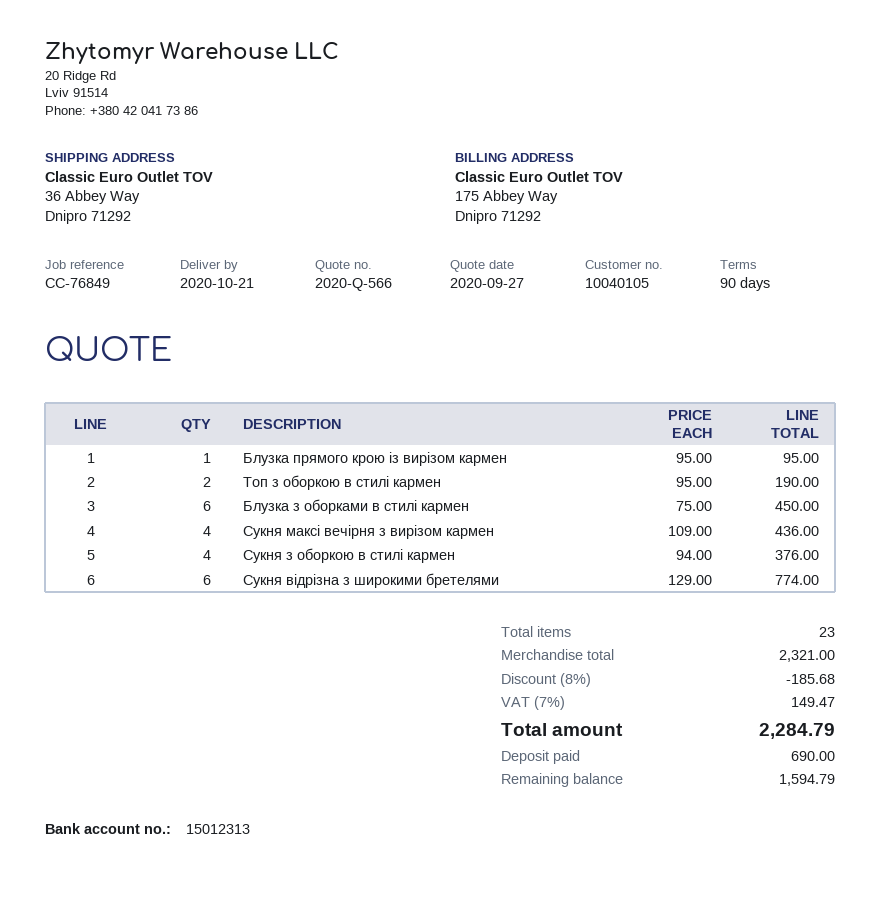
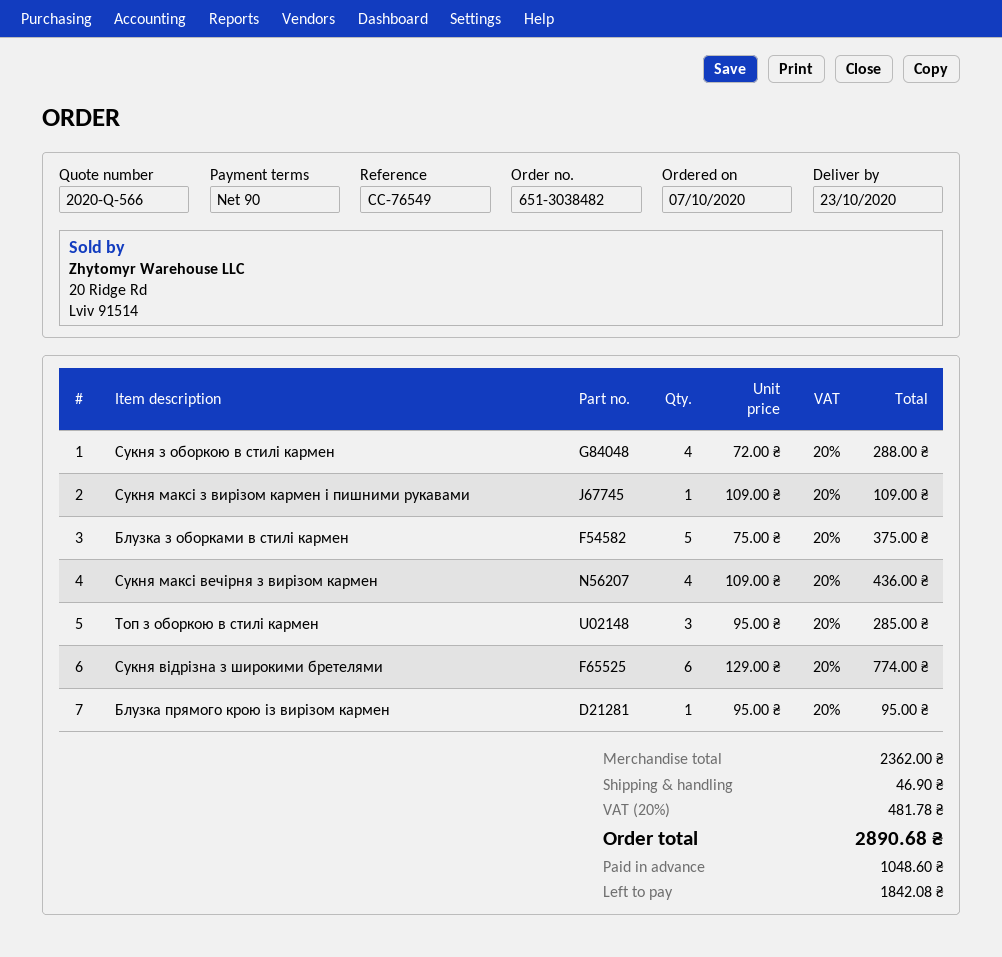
delivery date: 2020-10-21 -> 2020-10-23
reference: CC-76849 -> CC-76549
Топ з оборкою в стилі кармен: 2 x 95.00 = 190.00 -> 3 x 95.00 = 285.00
Блузка з оборками в стилі кармен: 6 x 75.00 = 450.00 -> 5 x 75.00 = 375.00
Сукня з оборкою в стилі кармен: 4 x 94.00 = 376.00 -> 4 x 72.00 = 288.00
Сукня максі з вирізом кармен і пишними рукавами: none -> 1 x 109.00 = 109.00
subtotal: 2321.00 -> 2362.00
discount: 8% = 185.68 -> none
shipping: none -> 46.90
tax: 7% = 149.47 -> 20% = 481.78
total: 2284.79 -> 2890.68
deposit: 690.00 -> 1048.60
balance: 1594.79 -> 1842.08

